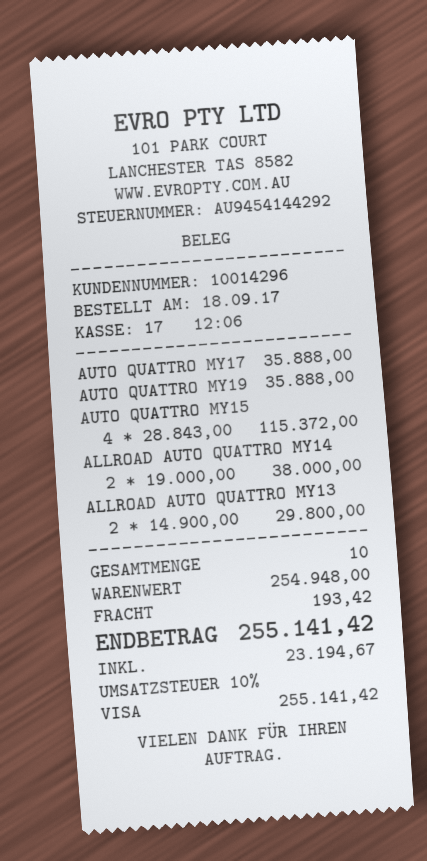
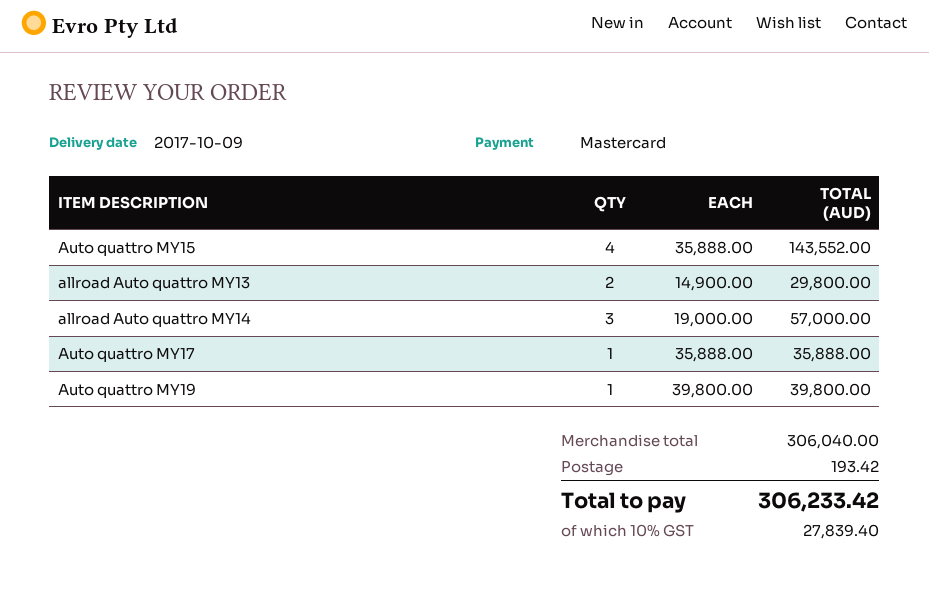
payment method: Visa -> Mastercard
AUTO QUATTRO MY19: 1 x 35888.00 = 35888.00 -> 1 x 39800.00 = 39800.00
AUTO QUATTRO MY15: 4 x 28843.00 = 115372.00 -> 4 x 35888.00 = 143552.00
ALLROAD AUTO QUATTRO MY14: 2 x 19000.00 = 38000.00 -> 3 x 19000.00 = 57000.00
subtotal: 254948.00 -> 306040.00
tax: 10% = 23194.67 -> 10% = 27839.40
total: 255141.42 -> 306233.42

